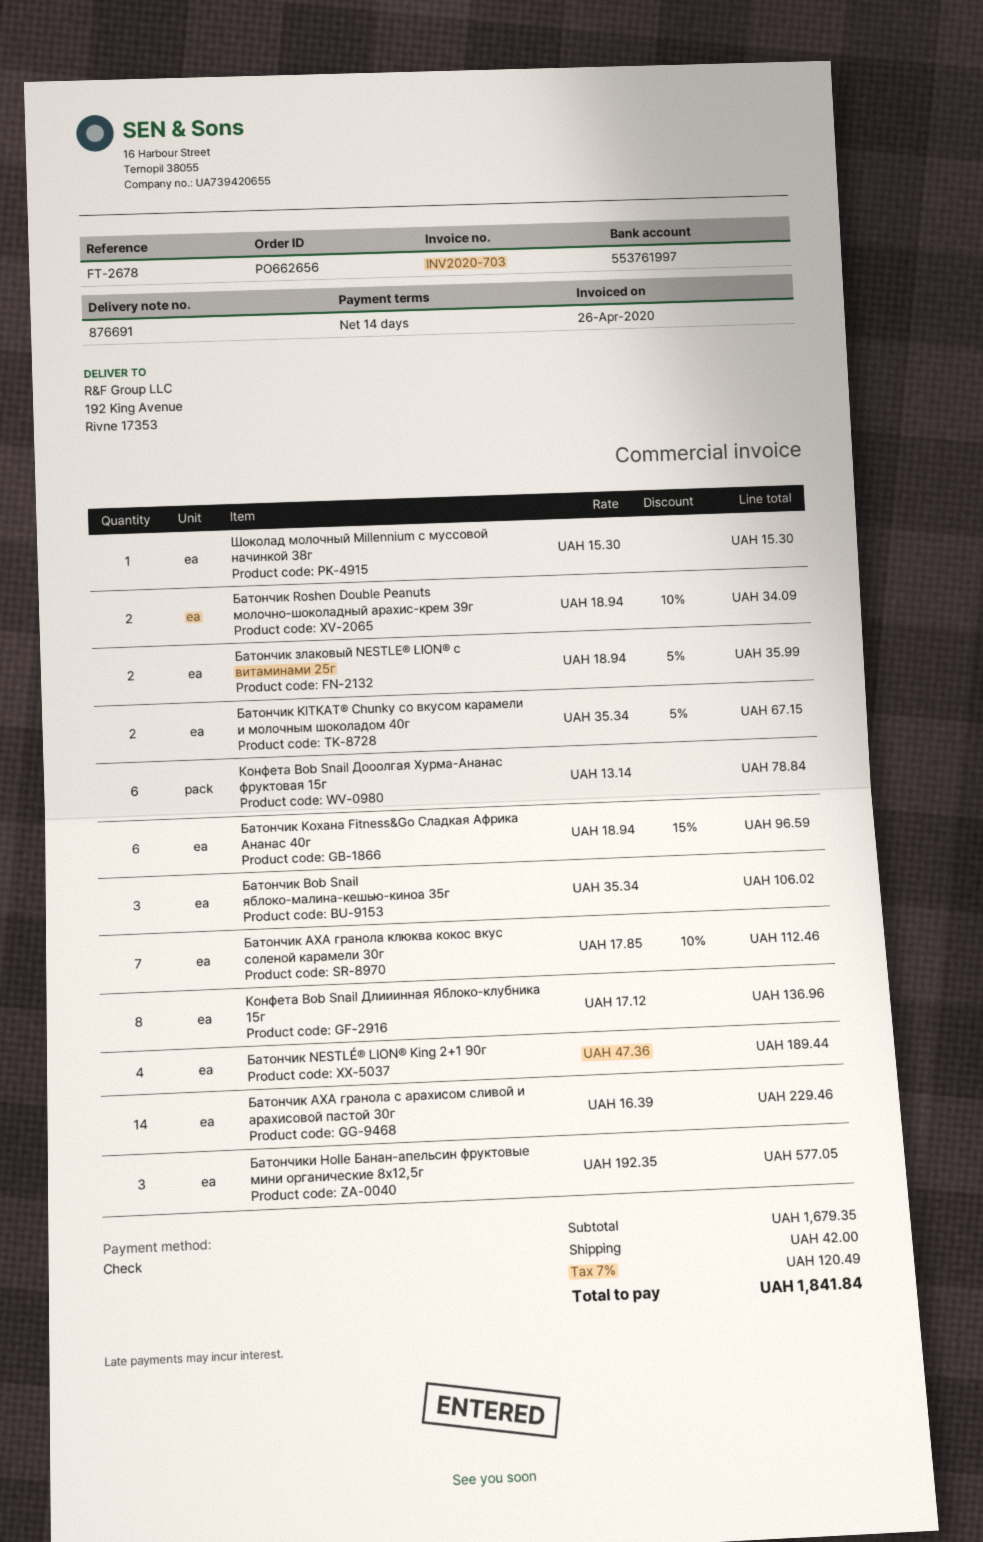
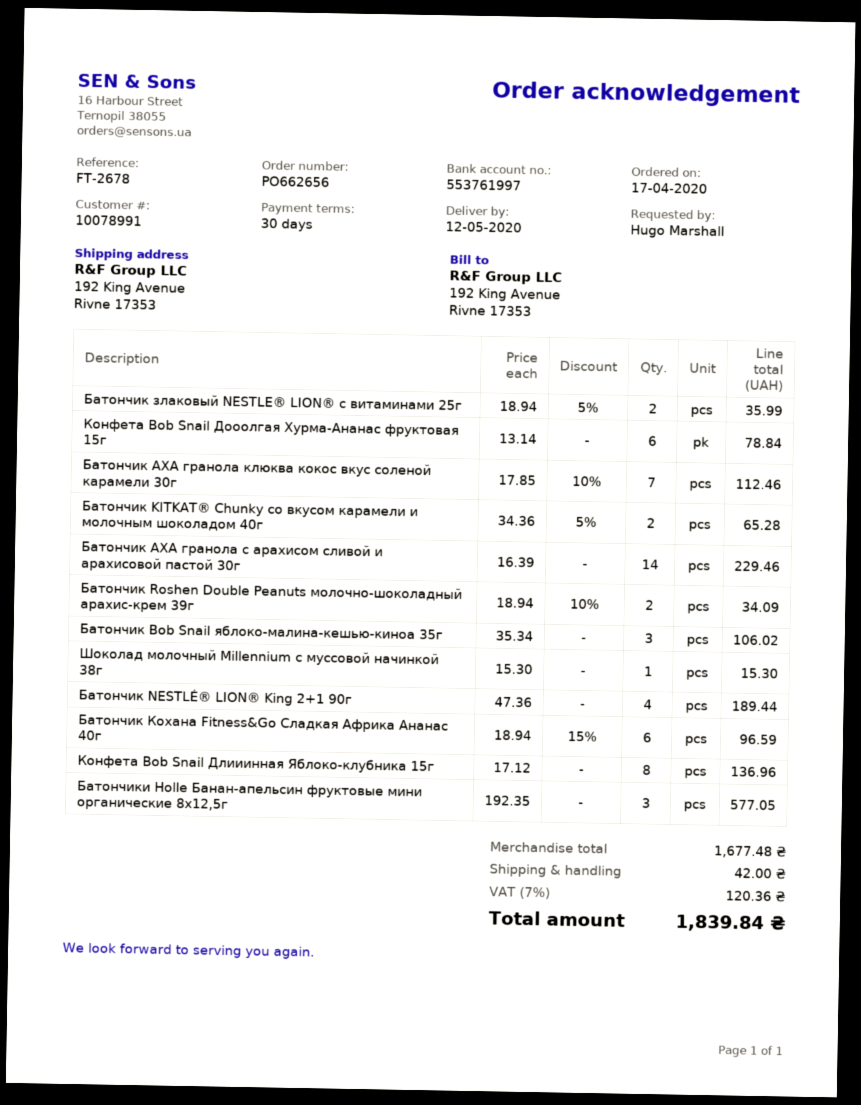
payment terms: 14 days -> 30 days
Батончик KITKAT® Chunky со вкусом карамели и молочным шоколадом 40г: 2 x 35.34 - 5% = 67.15 -> 2 x 34.36 - 5% = 65.28
subtotal: 1679.35 -> 1677.48
tax: 7% = 120.49 -> 7% = 120.36
total: 1841.84 -> 1839.84

